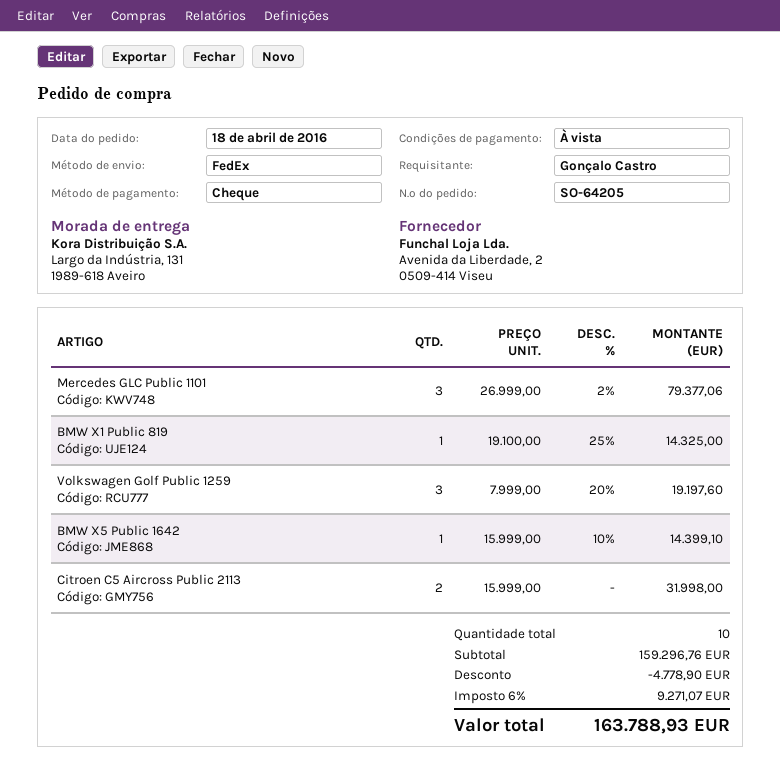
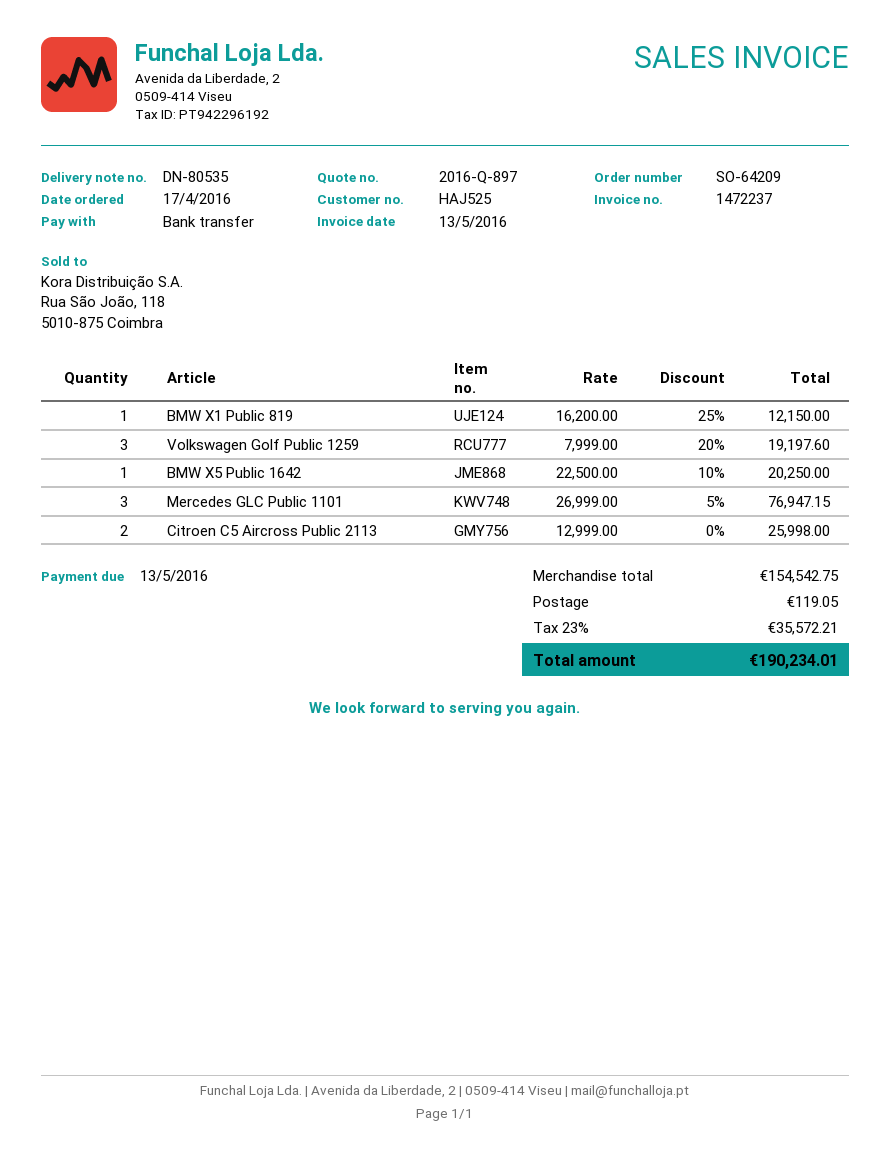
order number: SO-64205 -> SO-64209
order date: 2016-04-18 -> 2016-04-17
payment method: cheque -> bank transfer
Mercedes GLC Public 1101: 3 x 26999.00 - 2% = 79377.06 -> 3 x 26999.00 - 5% = 76947.15
BMW X1 Public 819: 1 x 19100.00 - 25% = 14325.00 -> 1 x 16200.00 - 25% = 12150.00
BMW X5 Public 1642: 1 x 15999.00 - 10% = 14399.10 -> 1 x 22500.00 - 10% = 20250.00
Citroen C5 Aircross Public 2113: 2 x 15999.00 = 31998.00 -> 2 x 12999.00 = 25998.00
subtotal: 159296.76 -> 154542.75
discount: 4778.90 -> none
shipping: none -> 119.05
tax: 6% = 9271.07 -> 23% = 35572.21
total: 163788.93 -> 190234.01

